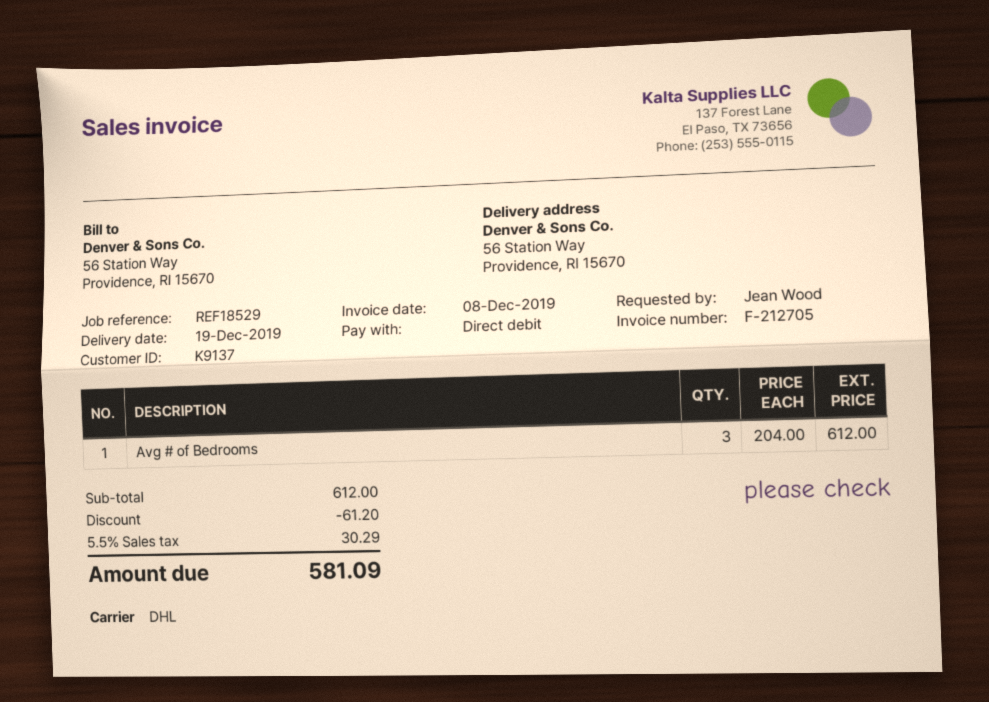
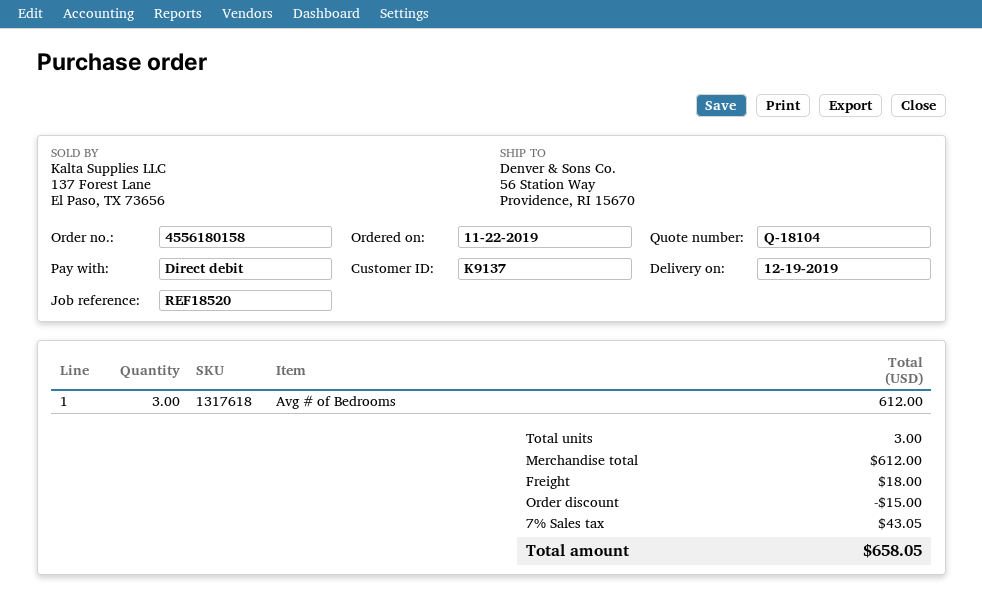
reference: REF18529 -> REF18520
discount: 61.20 -> 15.00
shipping: none -> 18.00
tax: 5.5% = 30.29 -> 7% = 43.05
total: 581.09 -> 658.05

